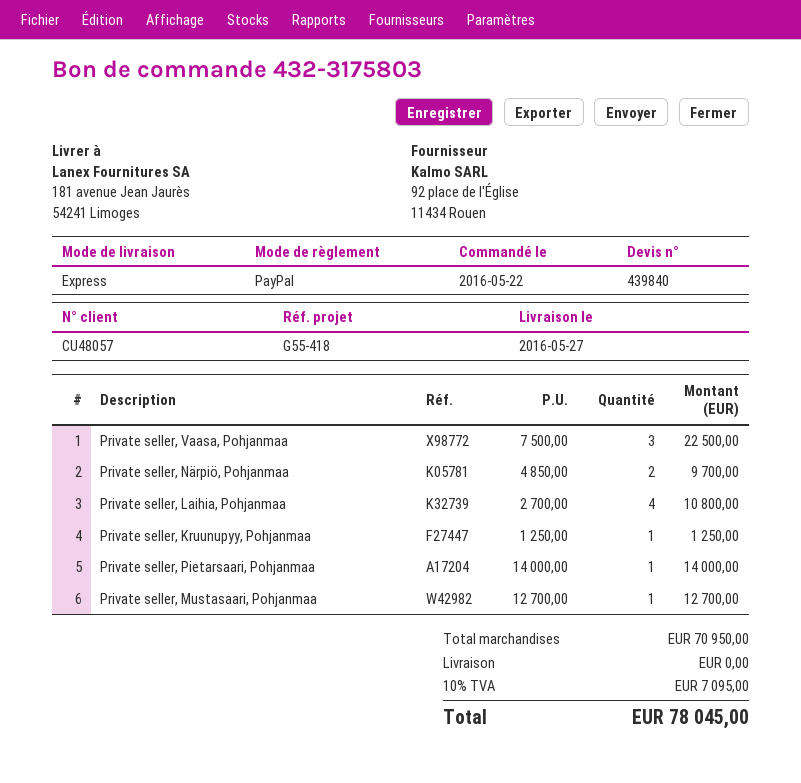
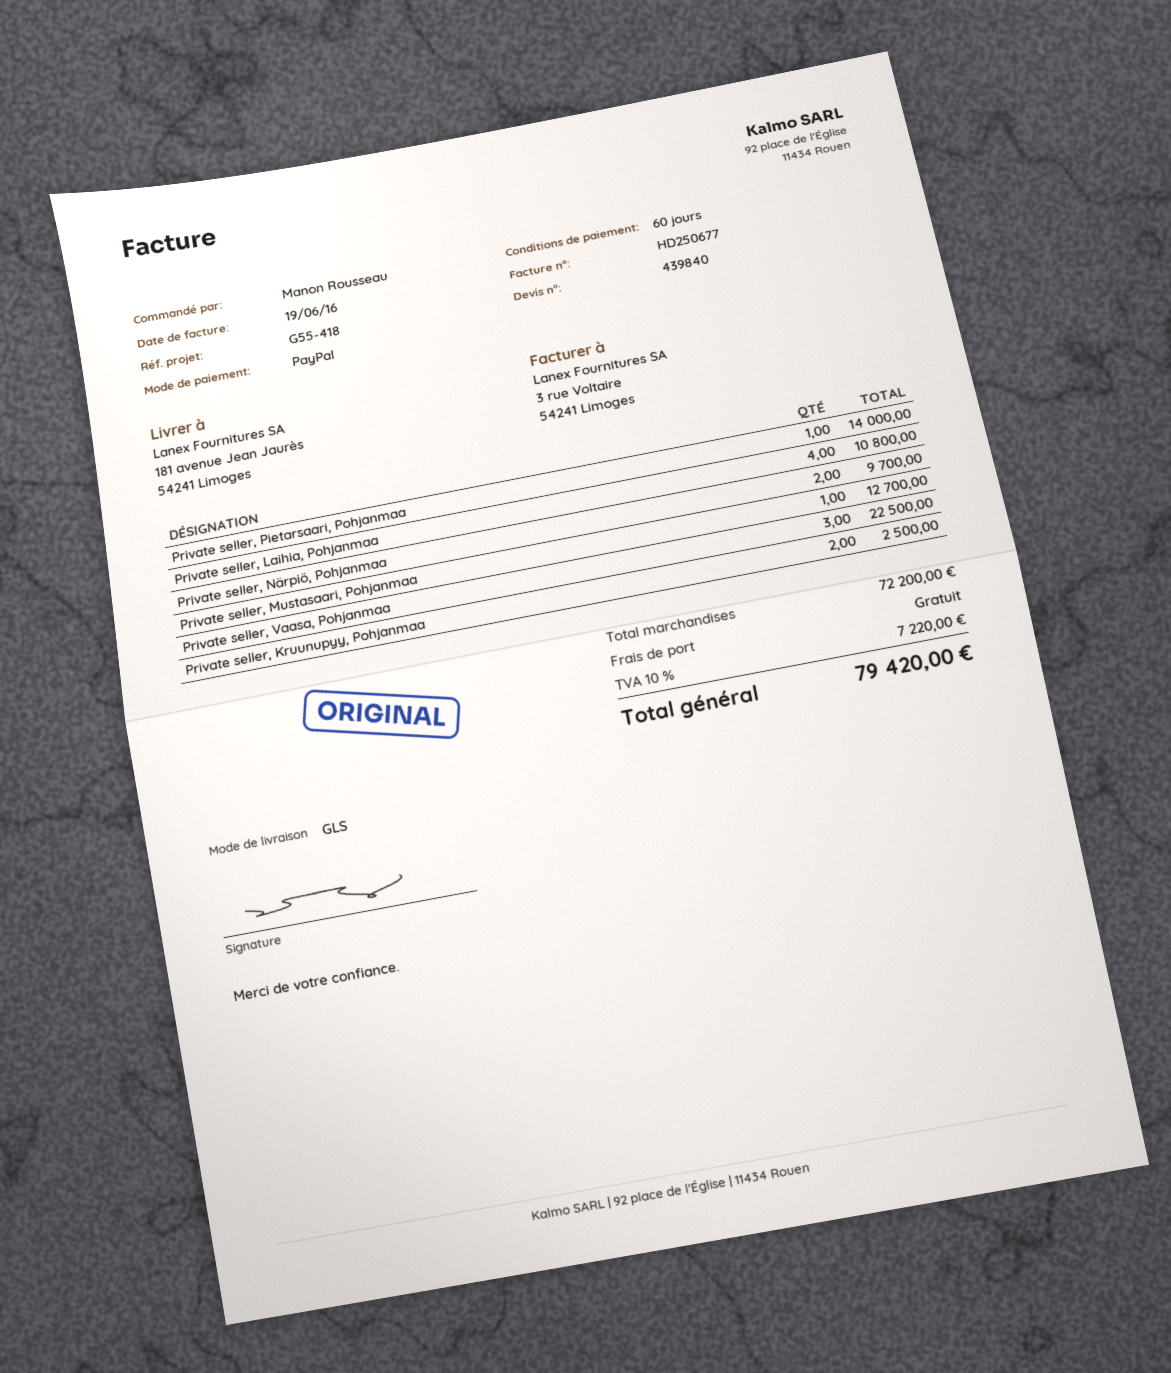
shipping method: express -> GLS
Private seller, Kruunupyy, Pohjanmaa: 1 for 1250.00 -> 2 for 2500.00
subtotal: 70950.00 -> 72200.00
tax: 10% = 7095.00 -> 10% = 7220.00
total: 78045.00 -> 79420.00

